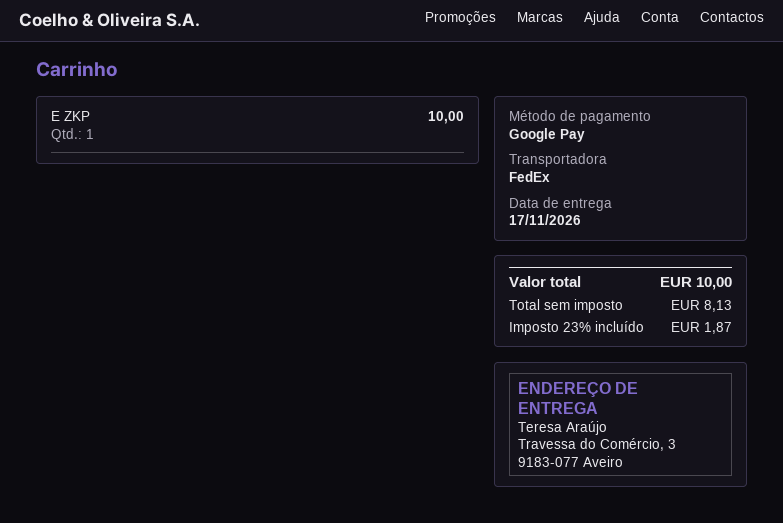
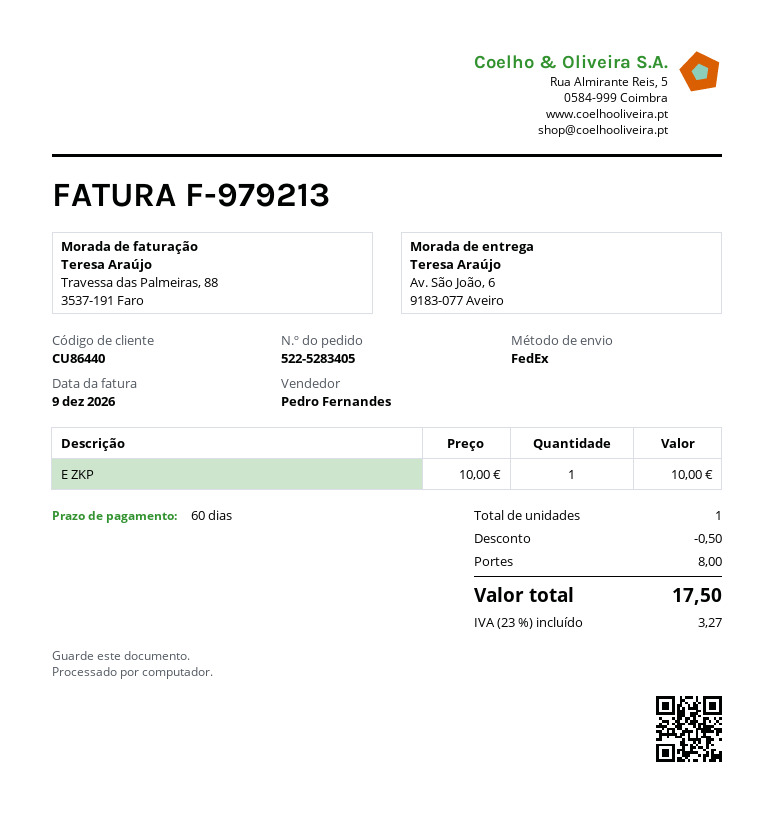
ship to: Travessa do Comércio, 3, 9183-077 Aveiro -> Av. São João, 6, 9183-077 Aveiro
discount: none -> 0.50
shipping: none -> 8.00
tax: 23% = 1.87 -> 23% = 3.27
total: 10.00 -> 17.50

